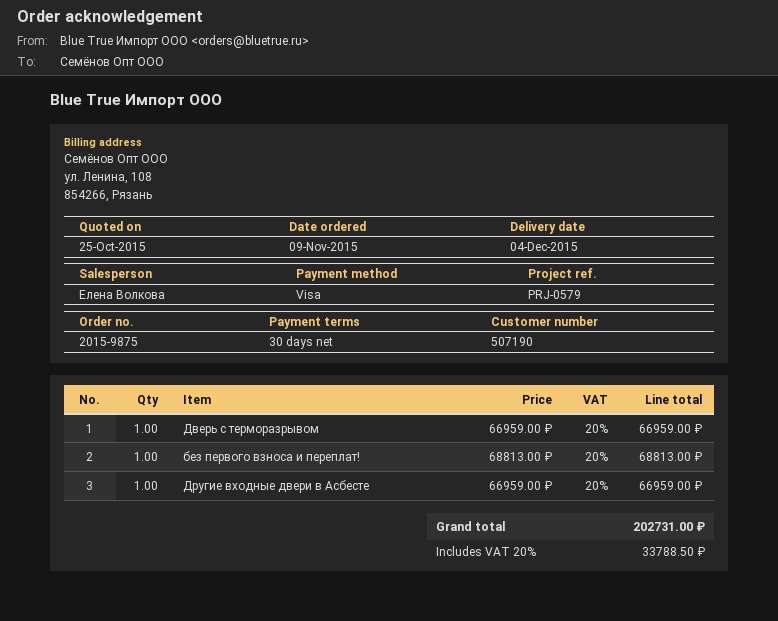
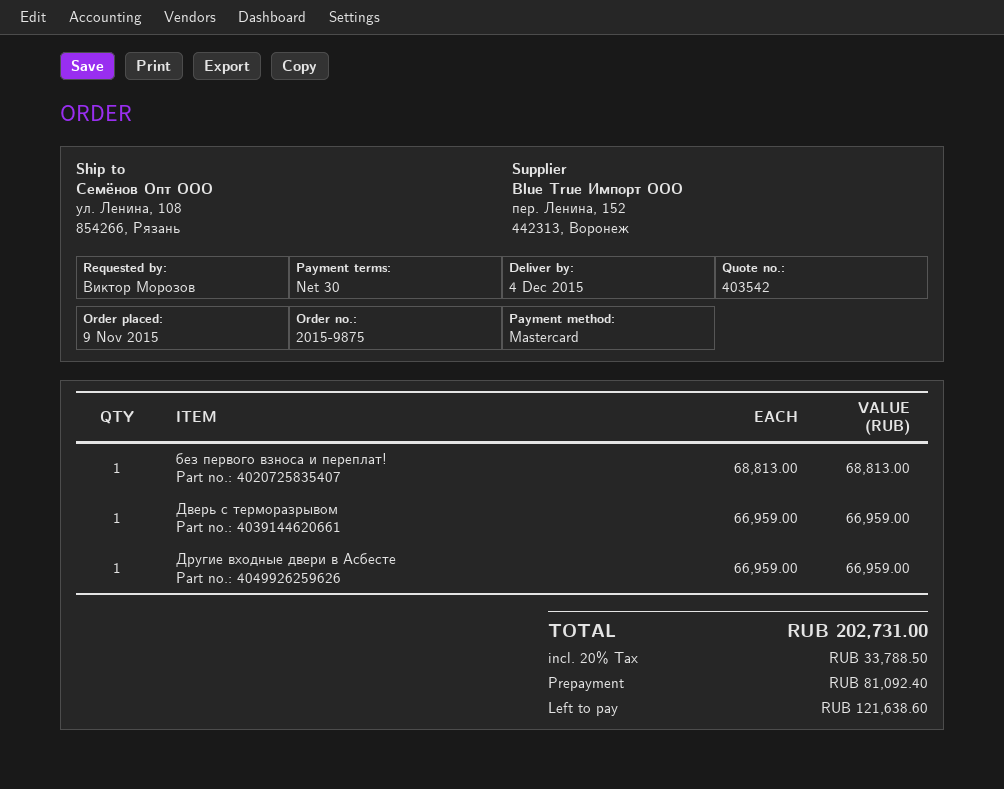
payment method: Visa -> Mastercard

